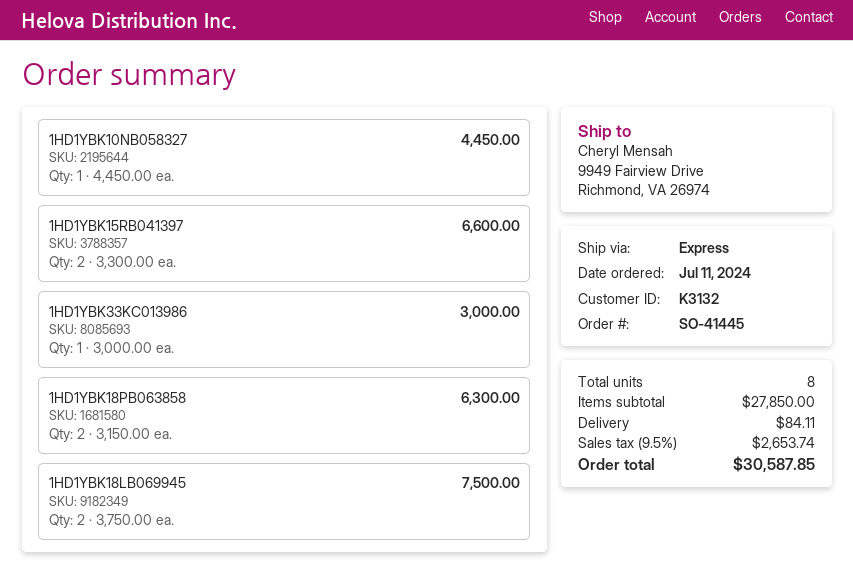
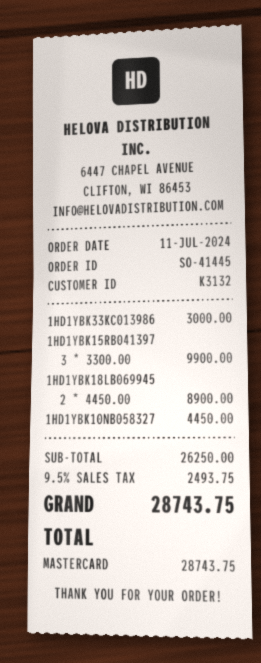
1HD1YBK15RB041397: 2 x 3300.00 = 6600.00 -> 3 x 3300.00 = 9900.00
1HD1YBK18PB063858: 2 x 3150.00 = 6300.00 -> none
1HD1YBK18LB069945: 2 x 3750.00 = 7500.00 -> 2 x 4450.00 = 8900.00
subtotal: 27850.00 -> 26250.00
shipping: 84.11 -> none
tax: 9.5% = 2653.74 -> 9.5% = 2493.75
total: 30587.85 -> 28743.75

